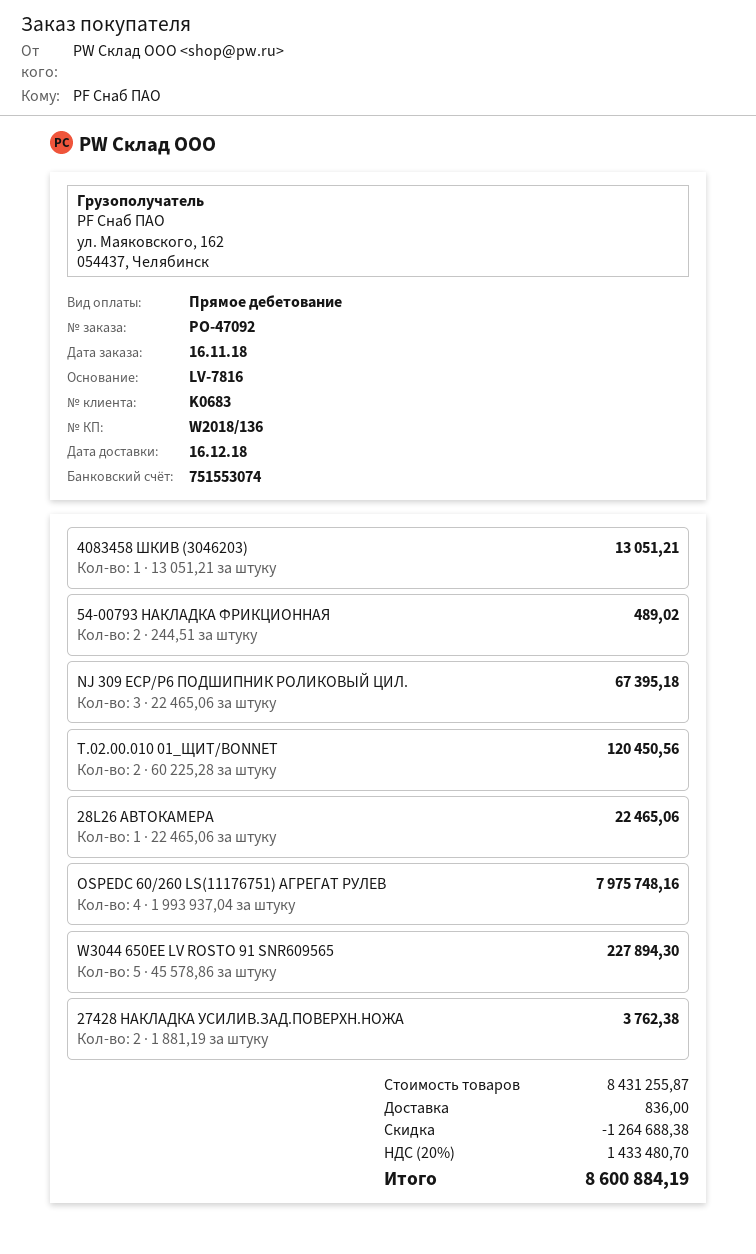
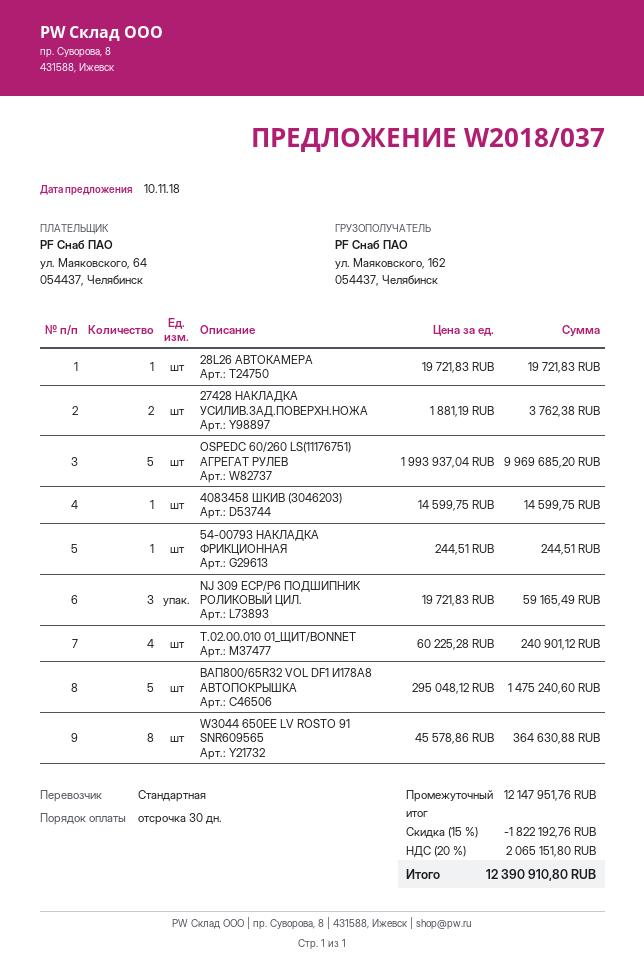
quote number: W2018/136 -> W2018/037
4083458 ШКИВ (3046203): 1 x 13051.21 = 13051.21 -> 1 x 14599.75 = 14599.75
54-00793 НАКЛАДКА ФРИКЦИОННАЯ: 2 x 244.51 = 489.02 -> 1 x 244.51 = 244.51
NJ 309 ECP/P6 ПОДШИПНИК РОЛИКОВЫЙ ЦИЛ.: 3 x 22465.06 = 67395.18 -> 3 x 19721.83 = 59165.49
Т.02.00.010 01_ЩИТ/BONNET: 2 x 60225.28 = 120450.56 -> 4 x 60225.28 = 240901.12
28L26 АВТОКАМЕРА: 1 x 22465.06 = 22465.06 -> 1 x 19721.83 = 19721.83
OSPEDC 60/260 LS(11176751) АГРЕГАТ РУЛЕВ: 4 x 1993937.04 = 7975748.16 -> 5 x 1993937.04 = 9969685.20
W3044 650EE LV ROSTO 91 SNR609565: 5 x 45578.86 = 227894.30 -> 8 x 45578.86 = 364630.88
ВАП800/65R32 VOL DF1 И178A8 АВТОПОКРЫШКА: none -> 5 x 295048.12 = 1475240.60
subtotal: 8431255.87 -> 12147951.76
discount: 1264688.38 -> 1822192.76
shipping: 836.00 -> none
tax: 20% = 1433480.70 -> 20% = 2065151.80
total: 8600884.19 -> 12390910.80

